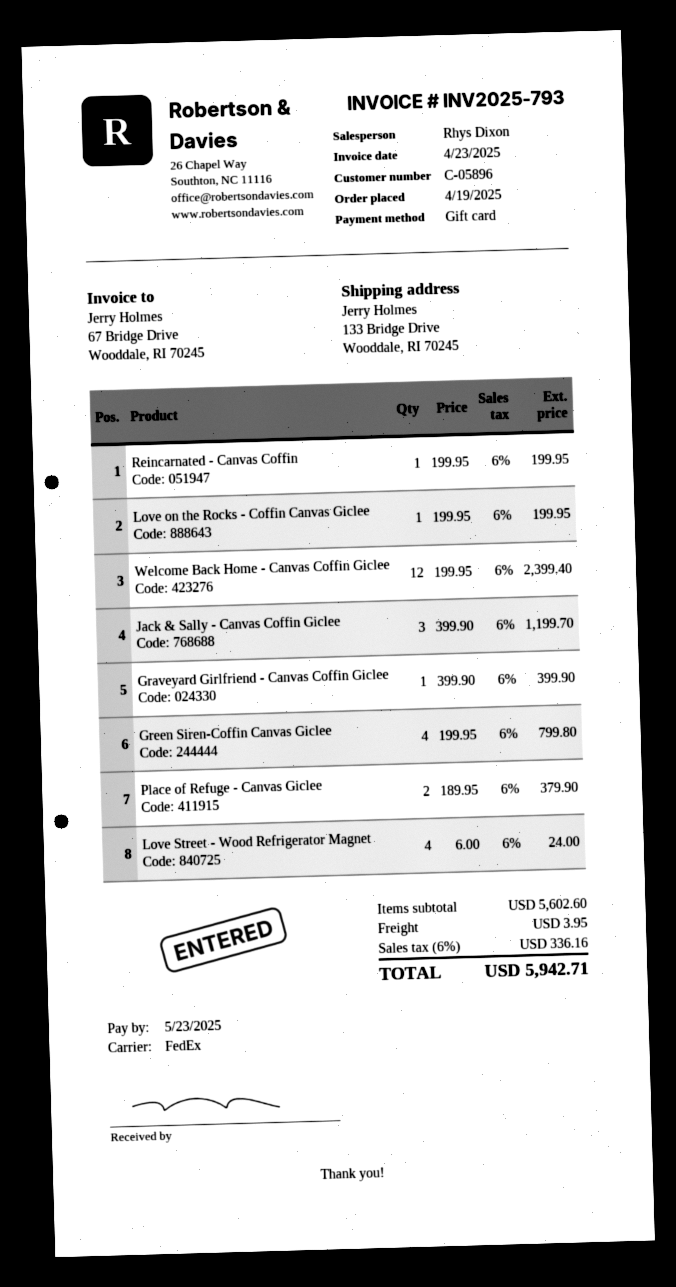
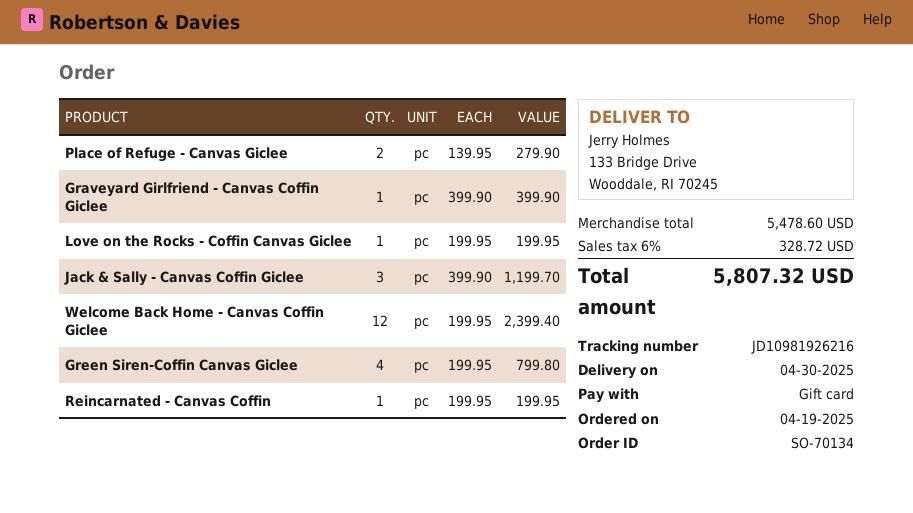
Place of Refuge - Canvas Giclee: 2 x 189.95 = 379.90 -> 2 x 139.95 = 279.90
Love Street - Wood Refrigerator Magnet: 4 x 6.00 = 24.00 -> none
subtotal: 5602.60 -> 5478.60
shipping: 3.95 -> none
tax: 6% = 336.16 -> 6% = 328.72
total: 5942.71 -> 5807.32

